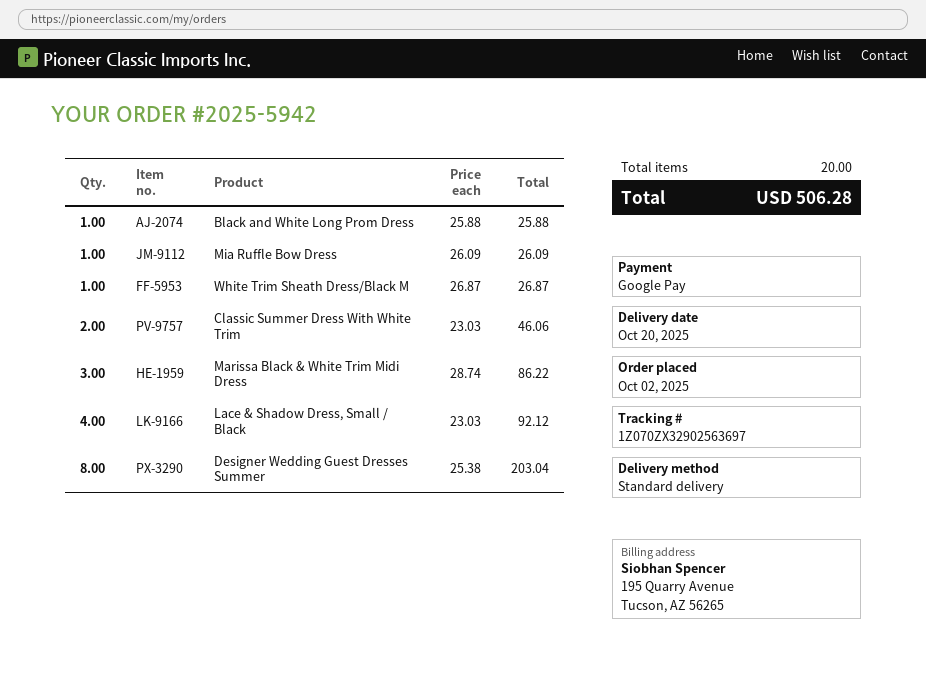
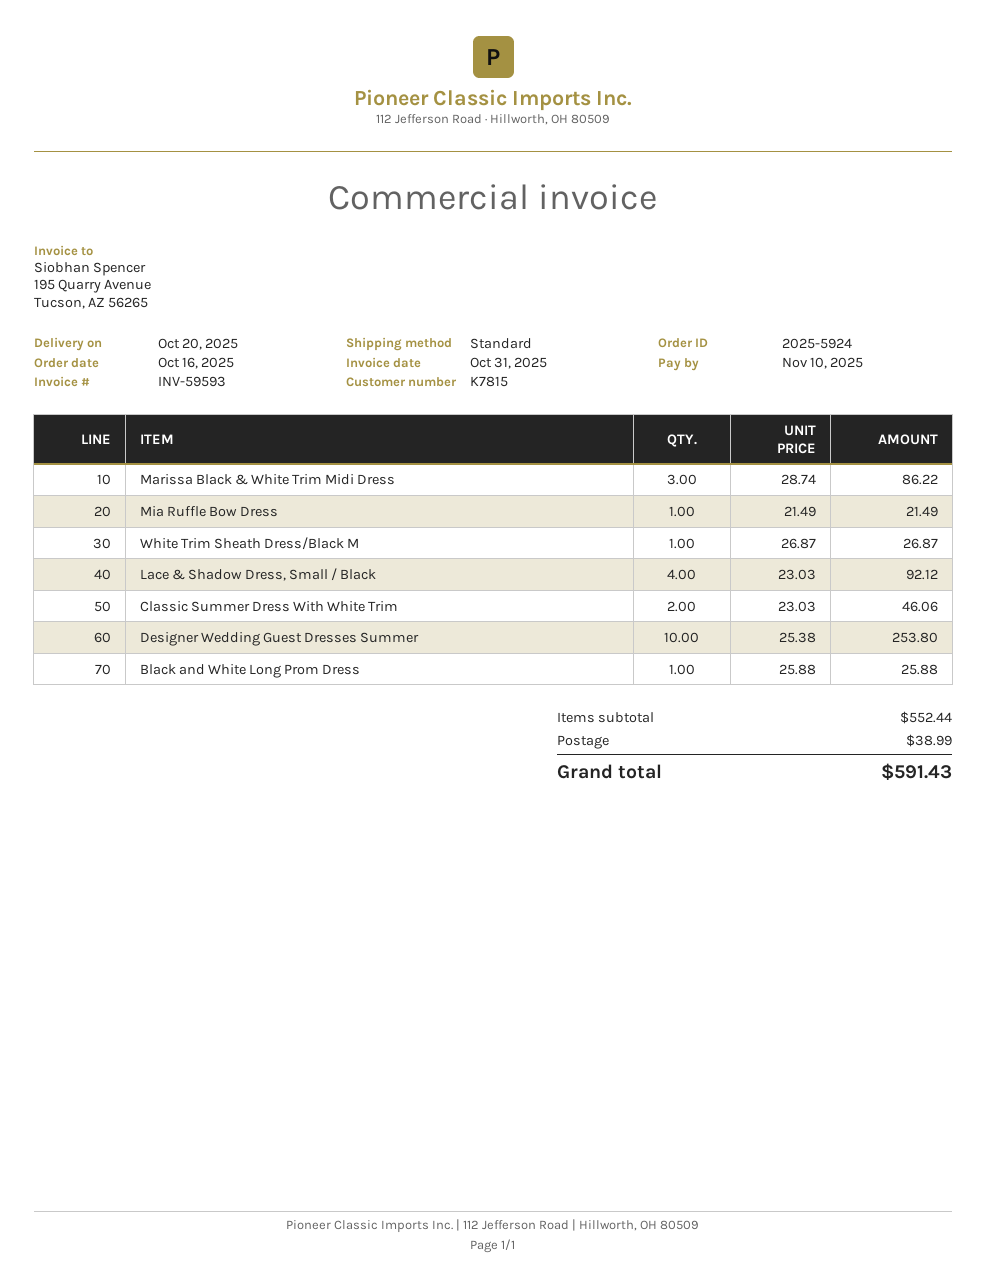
order number: 2025-5942 -> 2025-5924
order date: 2025-10-02 -> 2025-10-16
Mia Ruffle Bow Dress: 1 x 26.09 = 26.09 -> 1 x 21.49 = 21.49
Designer Wedding Guest Dresses Summer: 8 x 25.38 = 203.04 -> 10 x 25.38 = 253.80
shipping: none -> 38.99
total: 506.28 -> 591.43

